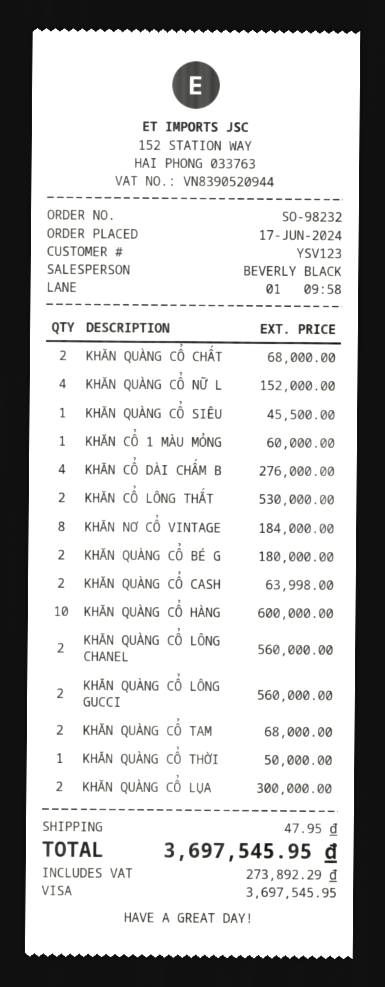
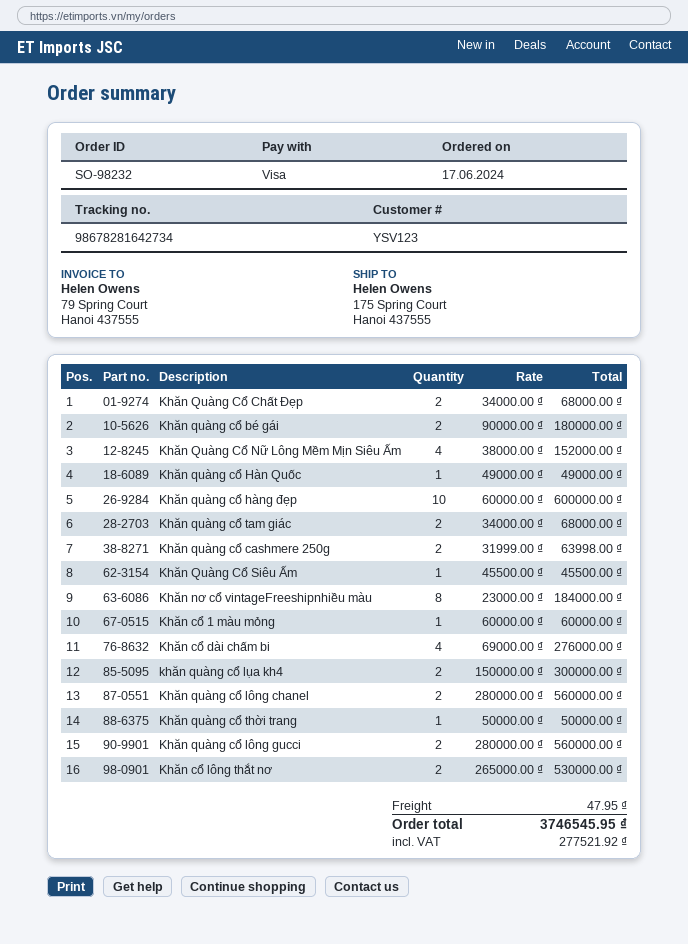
Khăn quàng cổ Hàn Quốc: none -> 1 for 49000.00
tax: 273892.29 -> 277521.92
total: 3697545.95 -> 3746545.95

